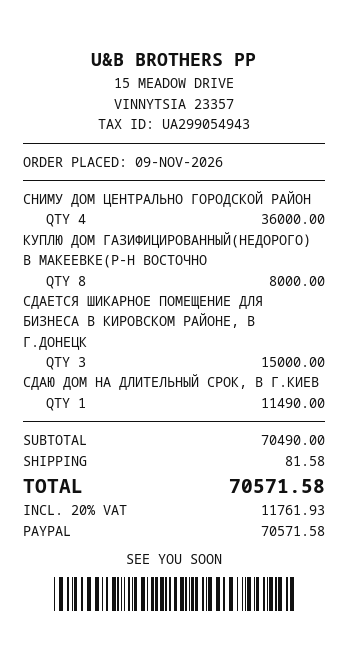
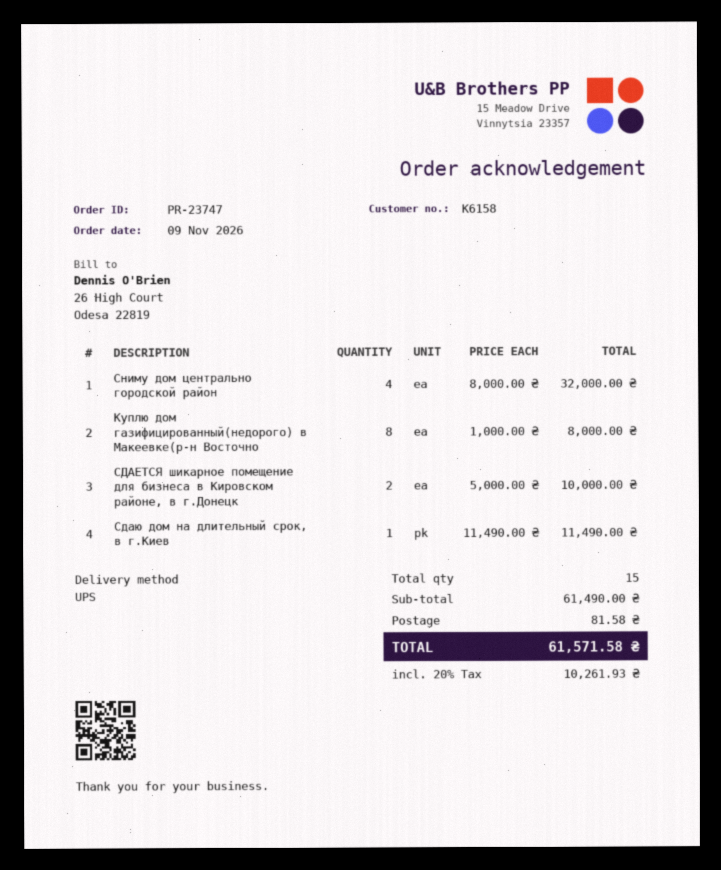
СНИМУ ДОМ ЦЕНТРАЛЬНО ГОРОДСКОЙ РАЙОН: 4 for 36000.00 -> 4 for 32000.00
СДАЕТСЯ ШИКАРНОЕ ПОМЕЩЕНИЕ ДЛЯ БИЗНЕСА В КИРОВСКОМ РАЙОНЕ, В Г.ДОНЕЦК: 3 for 15000.00 -> 2 for 10000.00
subtotal: 70490.00 -> 61490.00
tax: 20% = 11761.93 -> 20% = 10261.93
total: 70571.58 -> 61571.58

